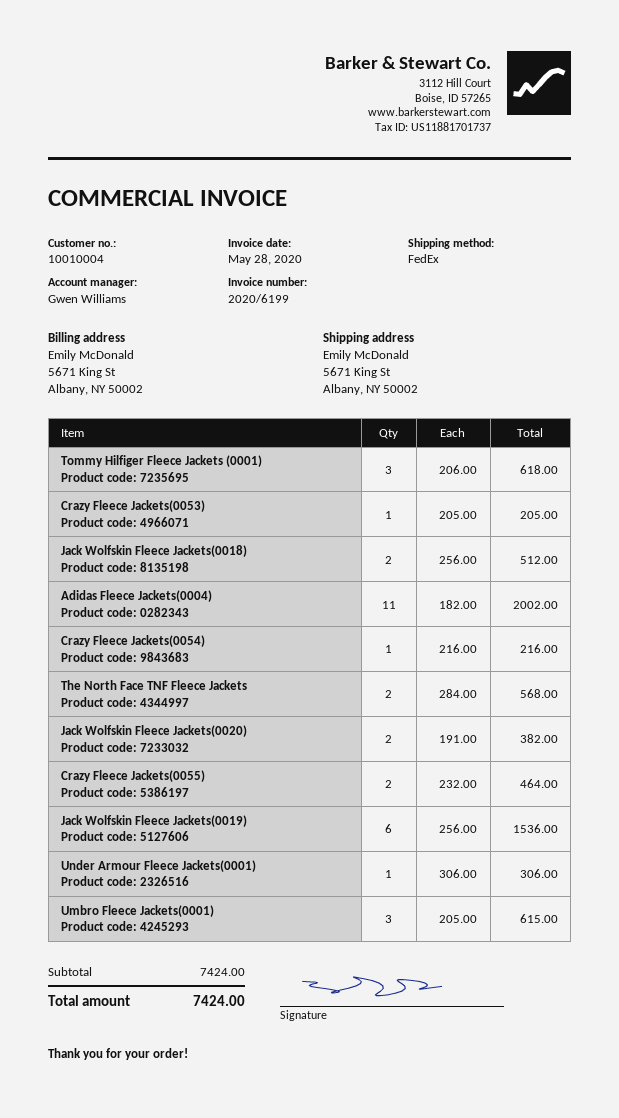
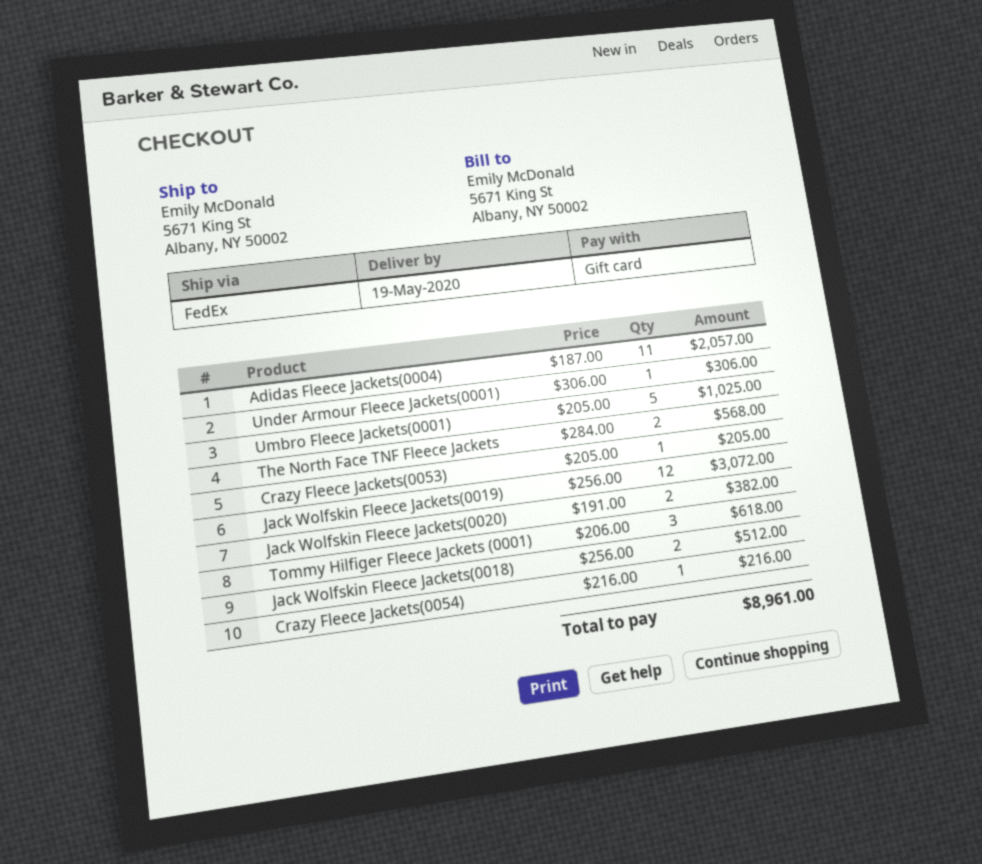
Adidas Fleece Jackets(0004): 11 x 182.00 = 2002.00 -> 11 x 187.00 = 2057.00
Crazy Fleece Jackets(0055): 2 x 232.00 = 464.00 -> none
Jack Wolfskin Fleece Jackets(0019): 6 x 256.00 = 1536.00 -> 12 x 256.00 = 3072.00
Umbro Fleece Jackets(0001): 3 x 205.00 = 615.00 -> 5 x 205.00 = 1025.00
total: 7424.00 -> 8961.00

